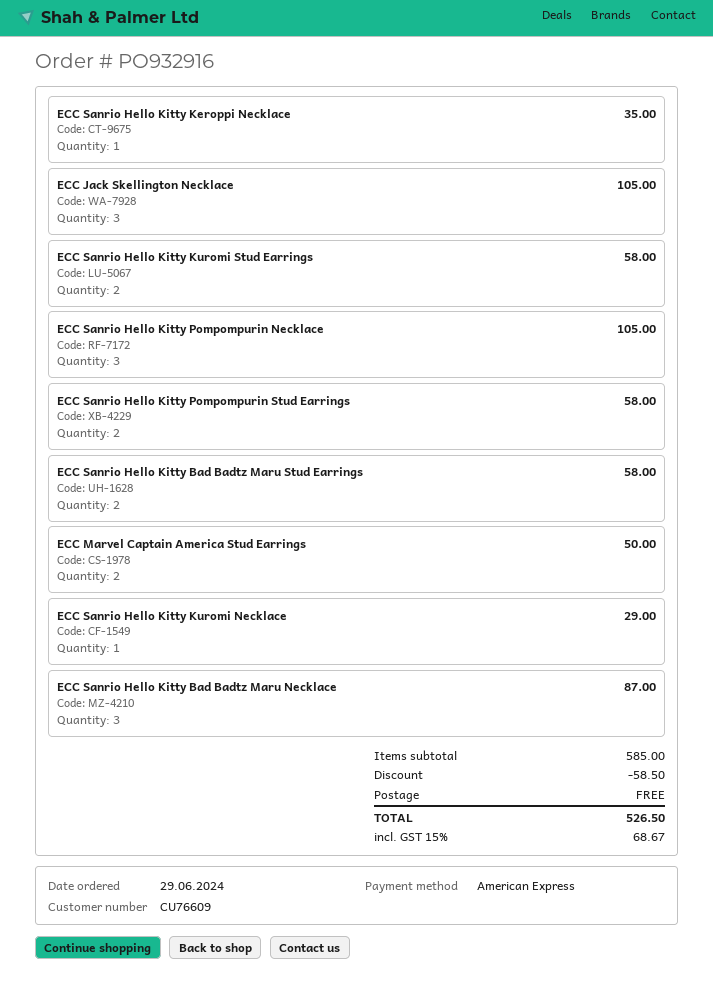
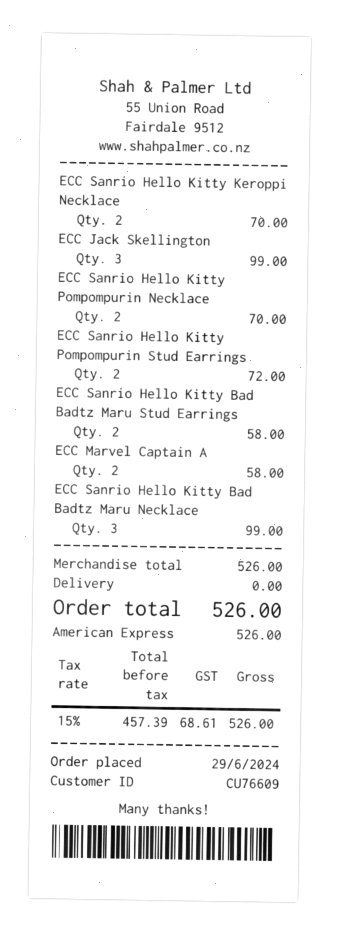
ECC Sanrio Hello Kitty Keroppi Necklace: 1 for 35.00 -> 2 for 70.00
ECC Jack Skellington Necklace: 3 for 105.00 -> 3 for 99.00
ECC Sanrio Hello Kitty Kuromi Stud Earrings: 2 for 58.00 -> none
ECC Sanrio Hello Kitty Pompompurin Necklace: 3 for 105.00 -> 2 for 70.00
ECC Sanrio Hello Kitty Pompompurin Stud Earrings: 2 for 58.00 -> 2 for 72.00
ECC Marvel Captain America Stud Earrings: 2 for 50.00 -> 2 for 58.00
ECC Sanrio Hello Kitty Kuromi Necklace: 1 for 29.00 -> none
ECC Sanrio Hello Kitty Bad Badtz Maru Necklace: 3 for 87.00 -> 3 for 99.00
subtotal: 585.00 -> 526.00
discount: 58.50 -> none
tax: 15% = 68.67 -> 15% = 68.61
total: 526.50 -> 526.00

